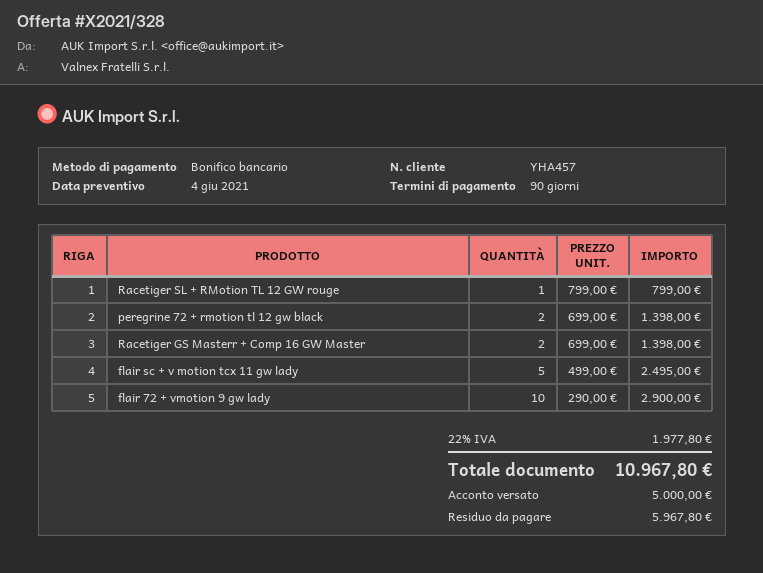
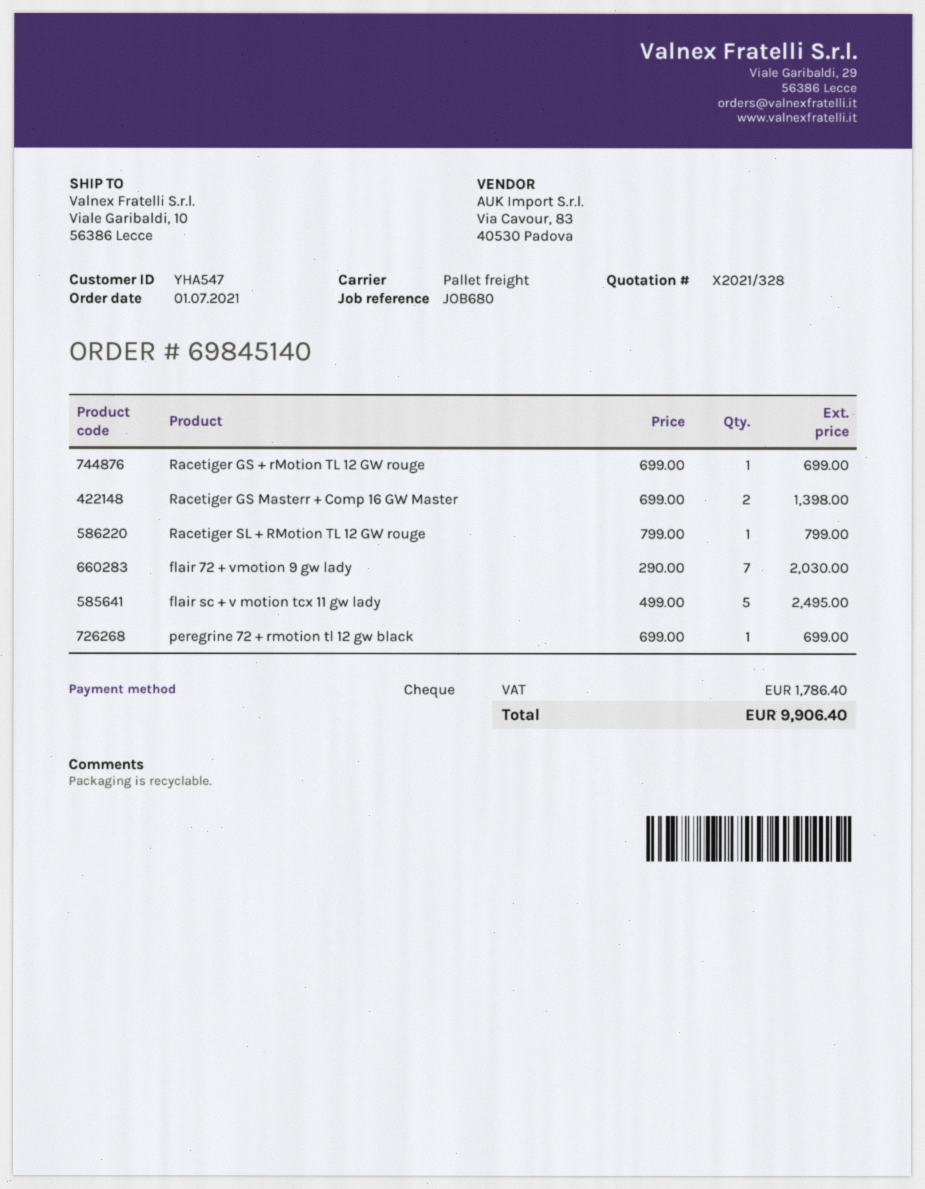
customer number: YHA457 -> YHA547
payment method: bank transfer -> cheque
peregrine 72 + rmotion tl 12 gw black: 2 x 699.00 = 1398.00 -> 1 x 699.00 = 699.00
flair 72 + vmotion 9 gw lady: 10 x 290.00 = 2900.00 -> 7 x 290.00 = 2030.00
Racetiger GS + rMotion TL 12 GW rouge: none -> 1 x 699.00 = 699.00
tax: 1977.80 -> 1786.40
total: 10967.80 -> 9906.40

